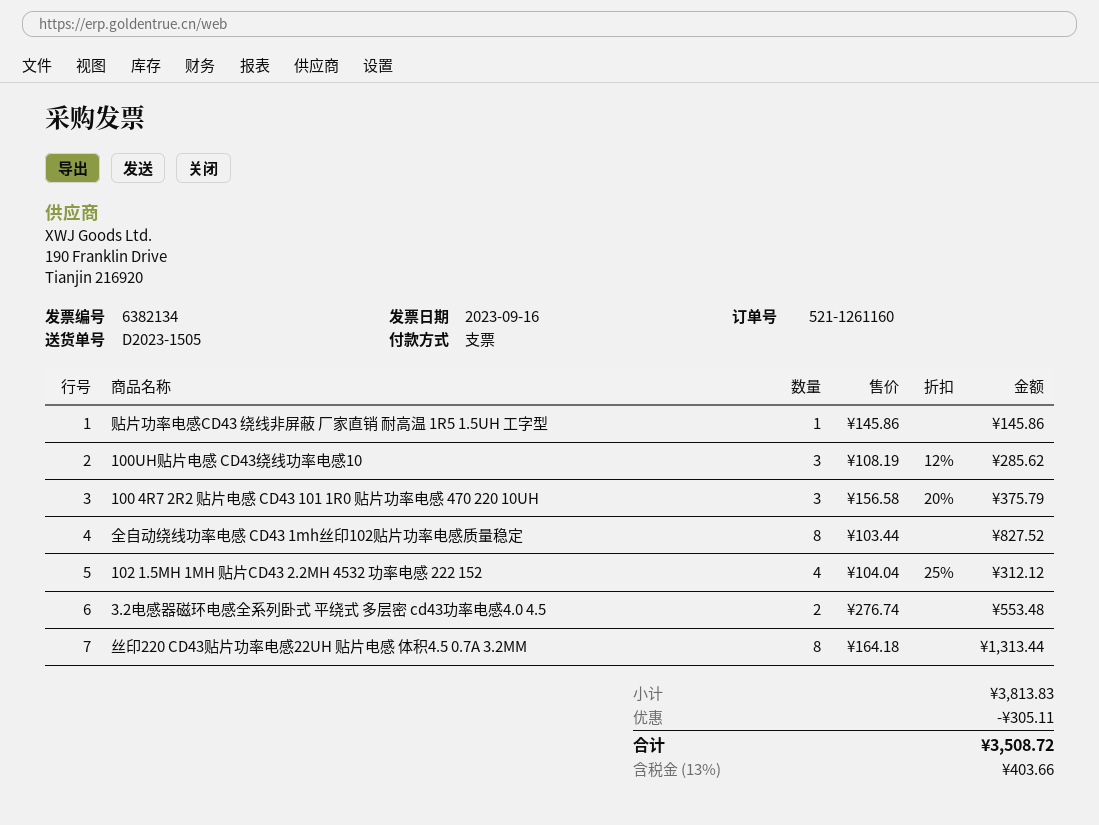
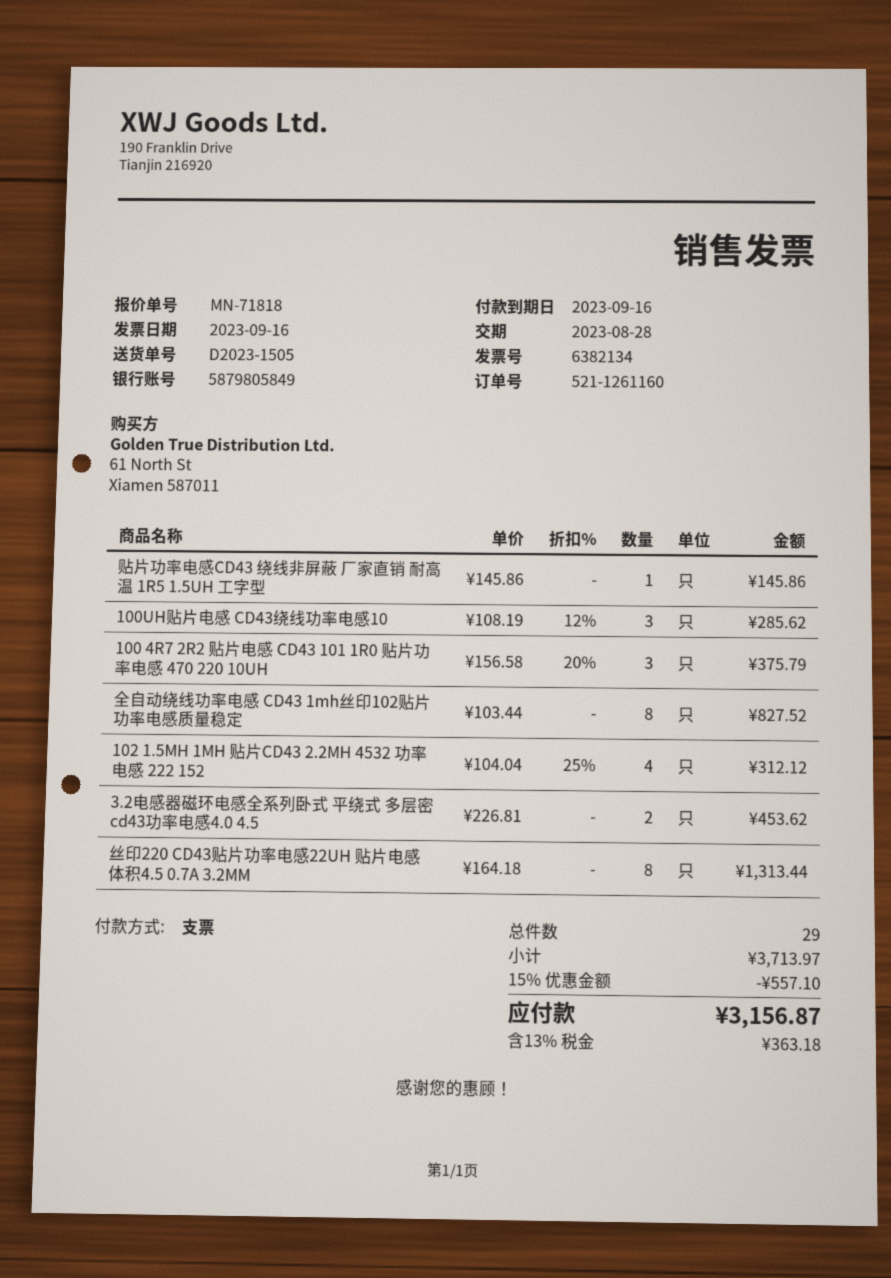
3.2电感器磁环电感全系列卧式 平绕式 多层密 cd43功率电感4.0 4.5: 2 x 276.74 = 553.48 -> 2 x 226.81 = 453.62
subtotal: 3813.83 -> 3713.97
discount: 305.11 -> 557.10
tax: 13% = 403.66 -> 13% = 363.18
total: 3508.72 -> 3156.87

